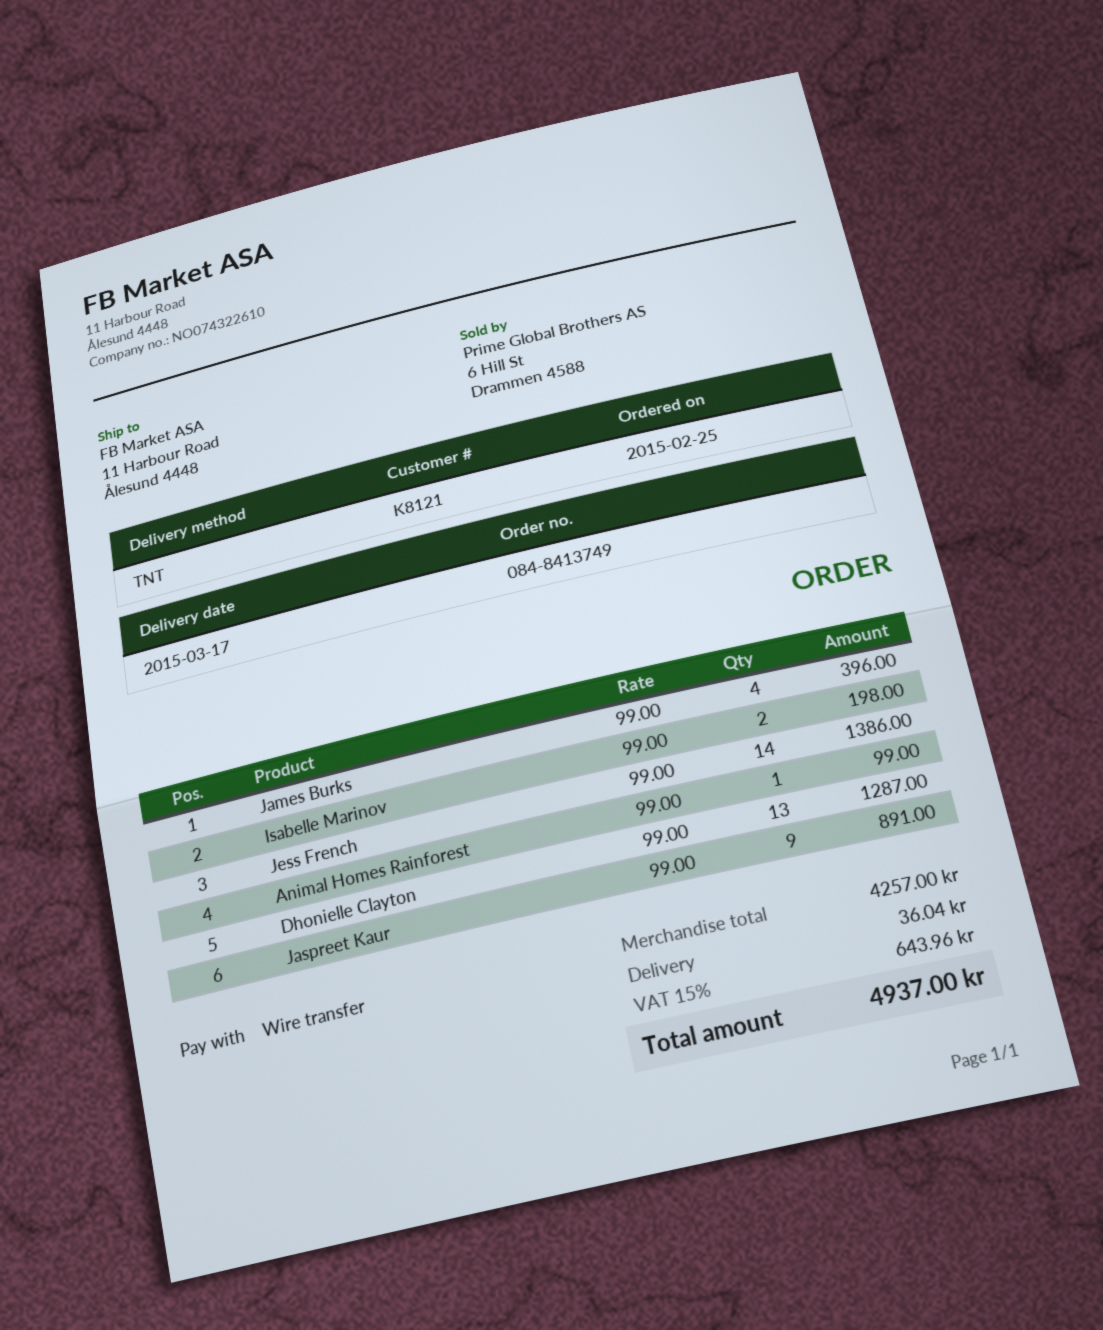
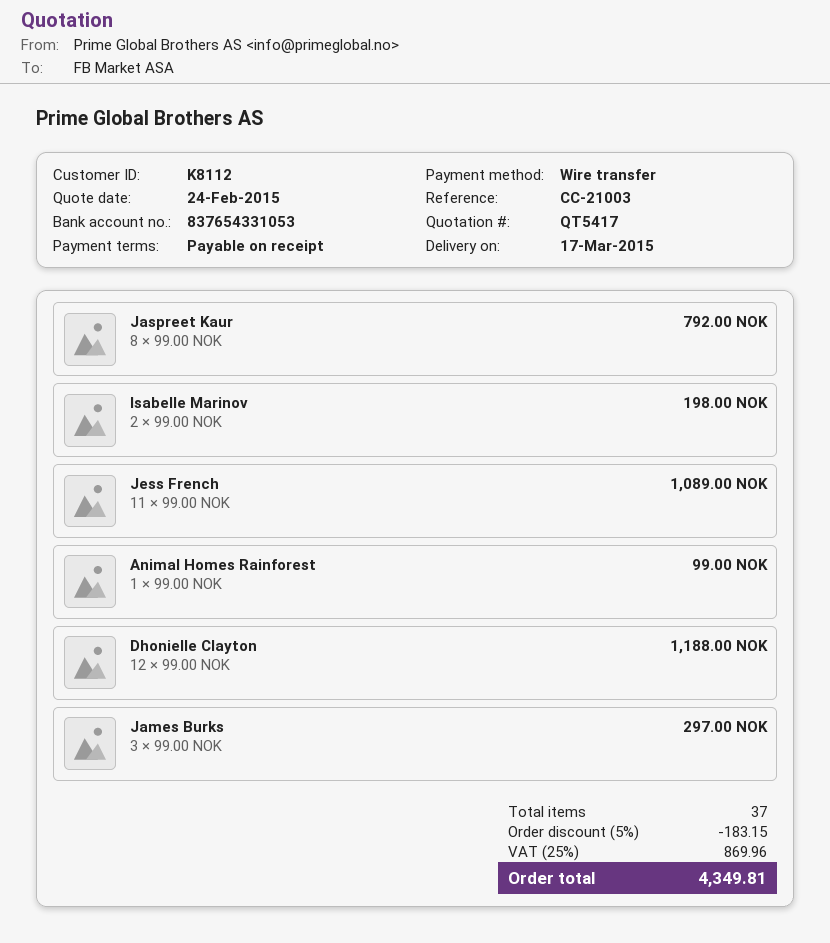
customer number: K8121 -> K8112
James Burks: 4 x 99.00 = 396.00 -> 3 x 99.00 = 297.00
Jess French: 14 x 99.00 = 1386.00 -> 11 x 99.00 = 1089.00
Dhonielle Clayton: 13 x 99.00 = 1287.00 -> 12 x 99.00 = 1188.00
Jaspreet Kaur: 9 x 99.00 = 891.00 -> 8 x 99.00 = 792.00
discount: none -> 5% = 183.15
shipping: 36.04 -> none
tax: 15% = 643.96 -> 25% = 869.96
total: 4937.00 -> 4349.81

